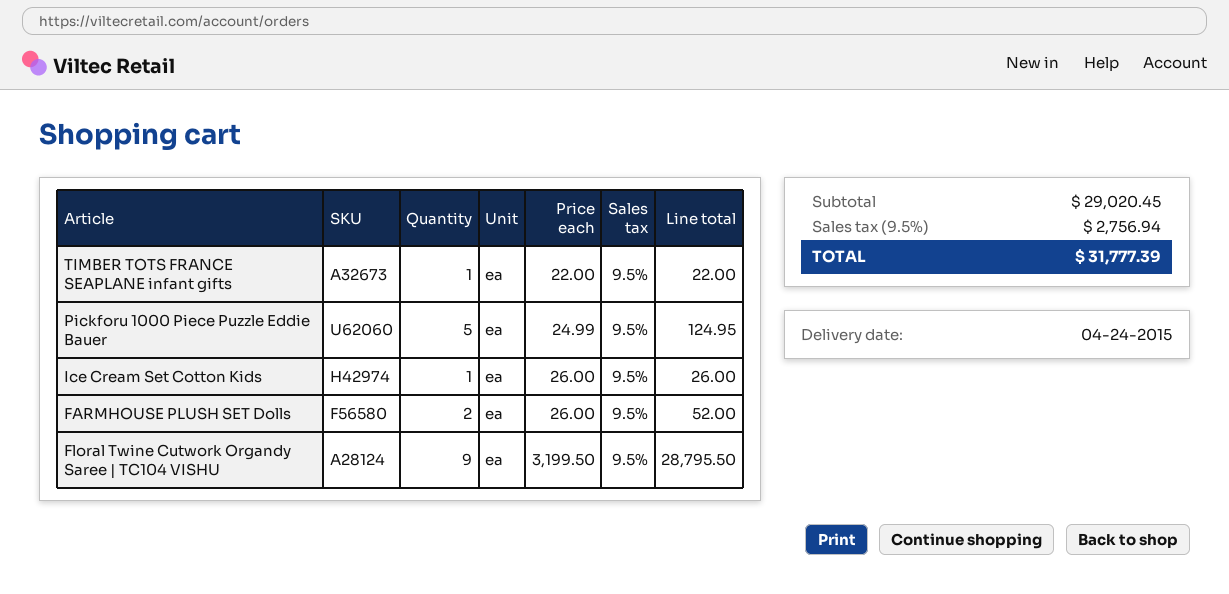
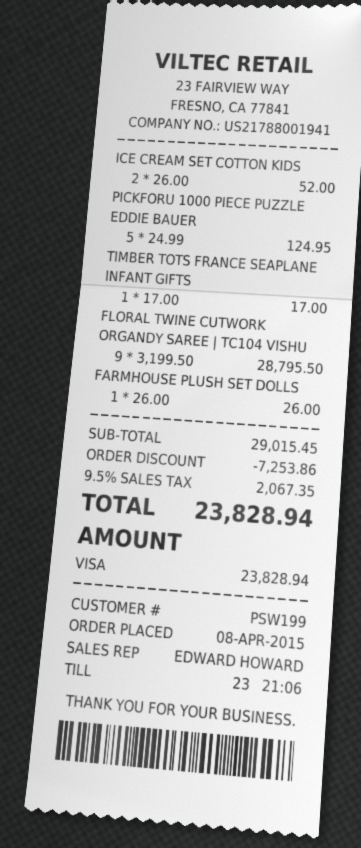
TIMBER TOTS FRANCE SEAPLANE infant gifts: 1 x 22.00 = 22.00 -> 1 x 17.00 = 17.00
Ice Cream Set Cotton Kids: 1 x 26.00 = 26.00 -> 2 x 26.00 = 52.00
FARMHOUSE PLUSH SET Dolls: 2 x 26.00 = 52.00 -> 1 x 26.00 = 26.00
subtotal: 29020.45 -> 29015.45
discount: none -> 7253.86
tax: 9.5% = 2756.94 -> 9.5% = 2067.35
total: 31777.39 -> 23828.94

